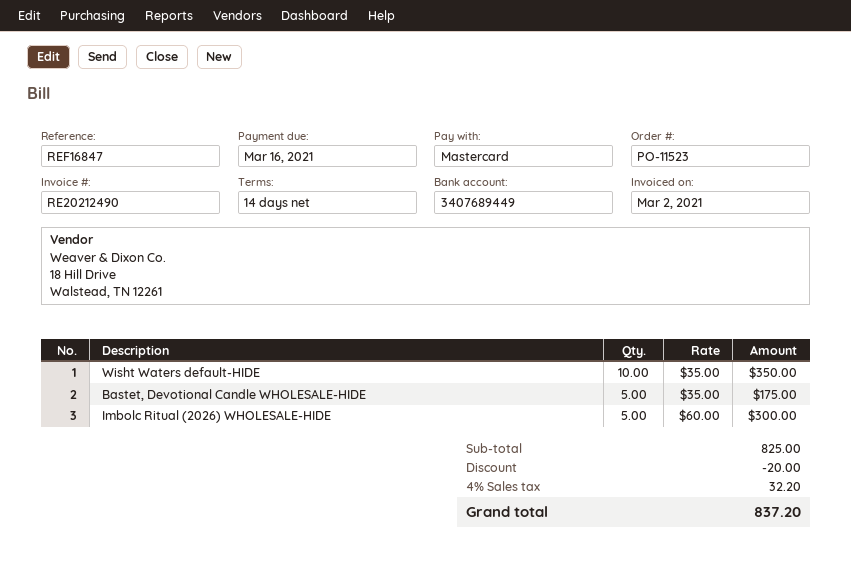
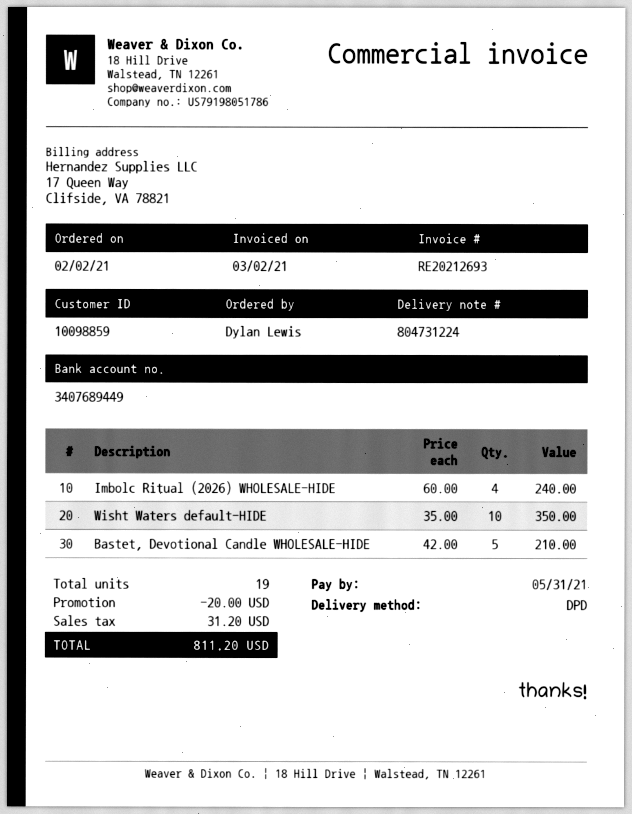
invoice number: RE20212490 -> RE20212693
due date: 2021-03-16 -> 2021-05-31
Bastet, Devotional Candle WHOLESALE-HIDE: 5 x 35.00 = 175.00 -> 5 x 42.00 = 210.00
Imbolc Ritual (2026) WHOLESALE-HIDE: 5 x 60.00 = 300.00 -> 4 x 60.00 = 240.00
tax: 32.20 -> 31.20
total: 837.20 -> 811.20

